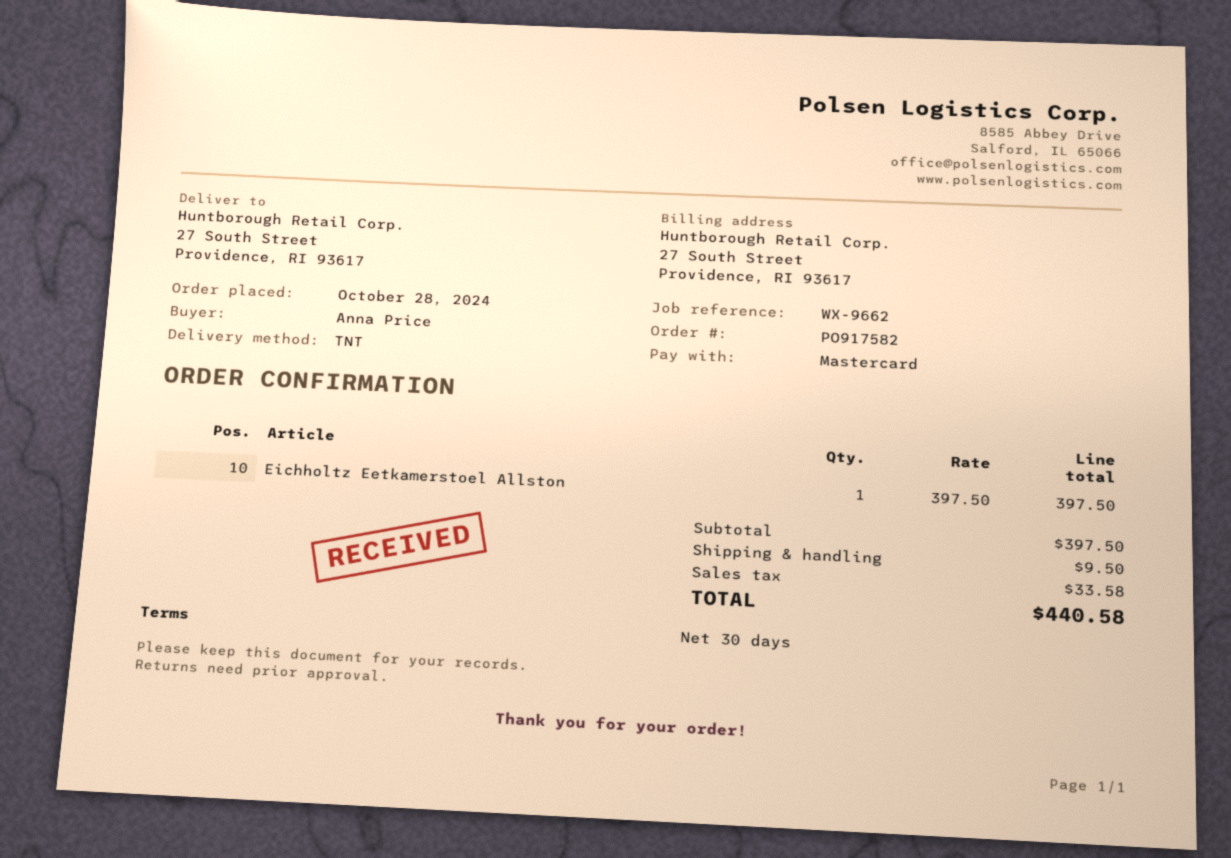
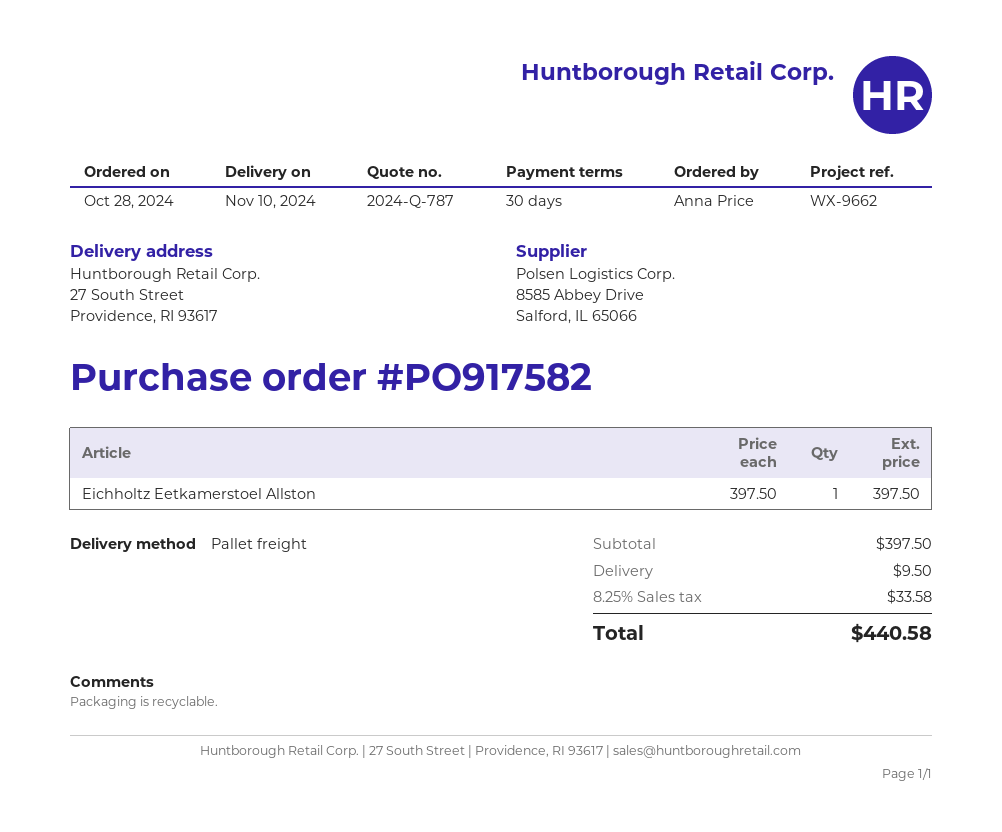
shipping method: TNT -> pallet freight

